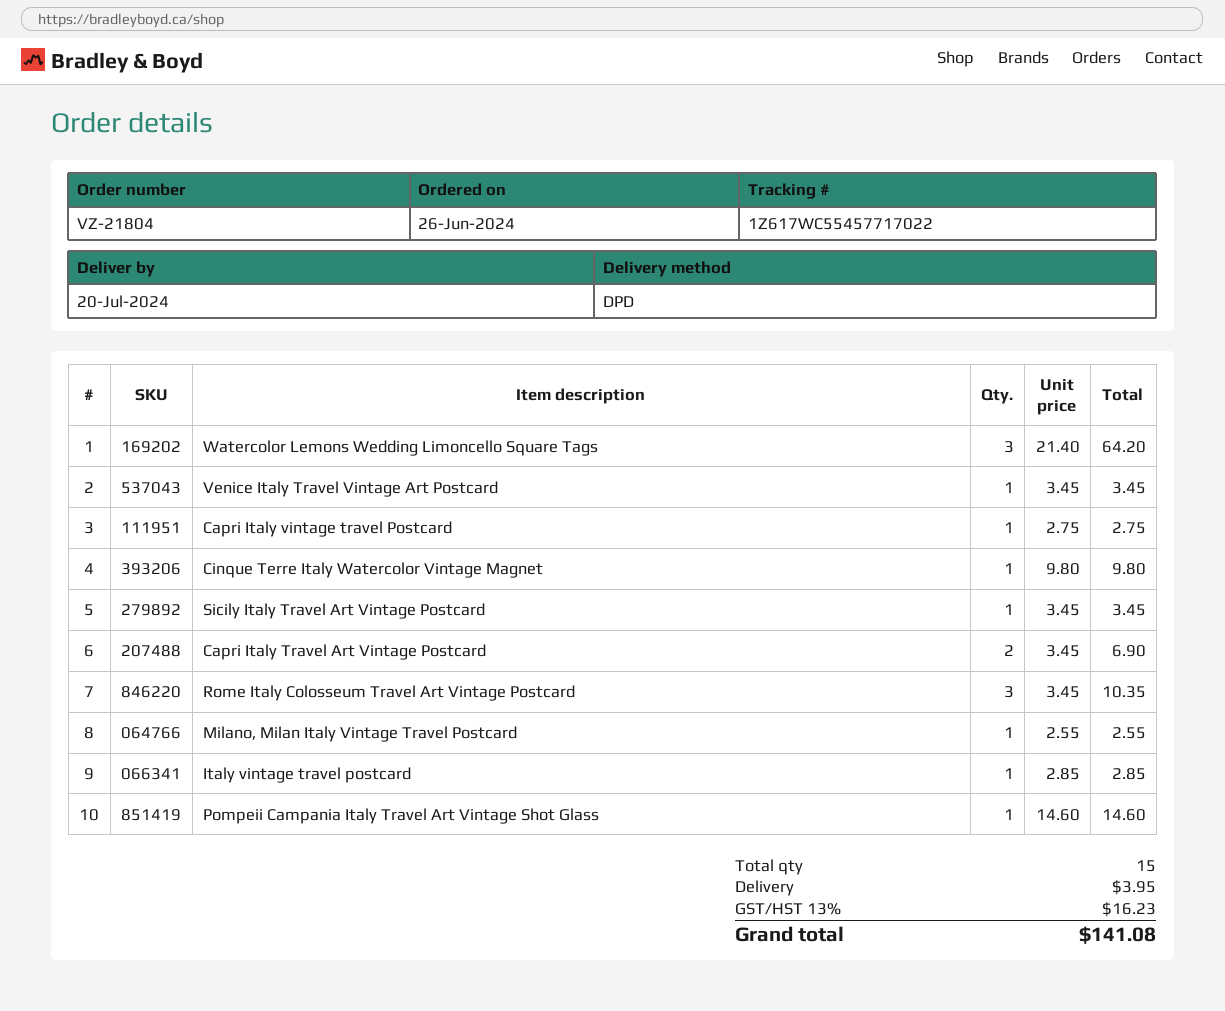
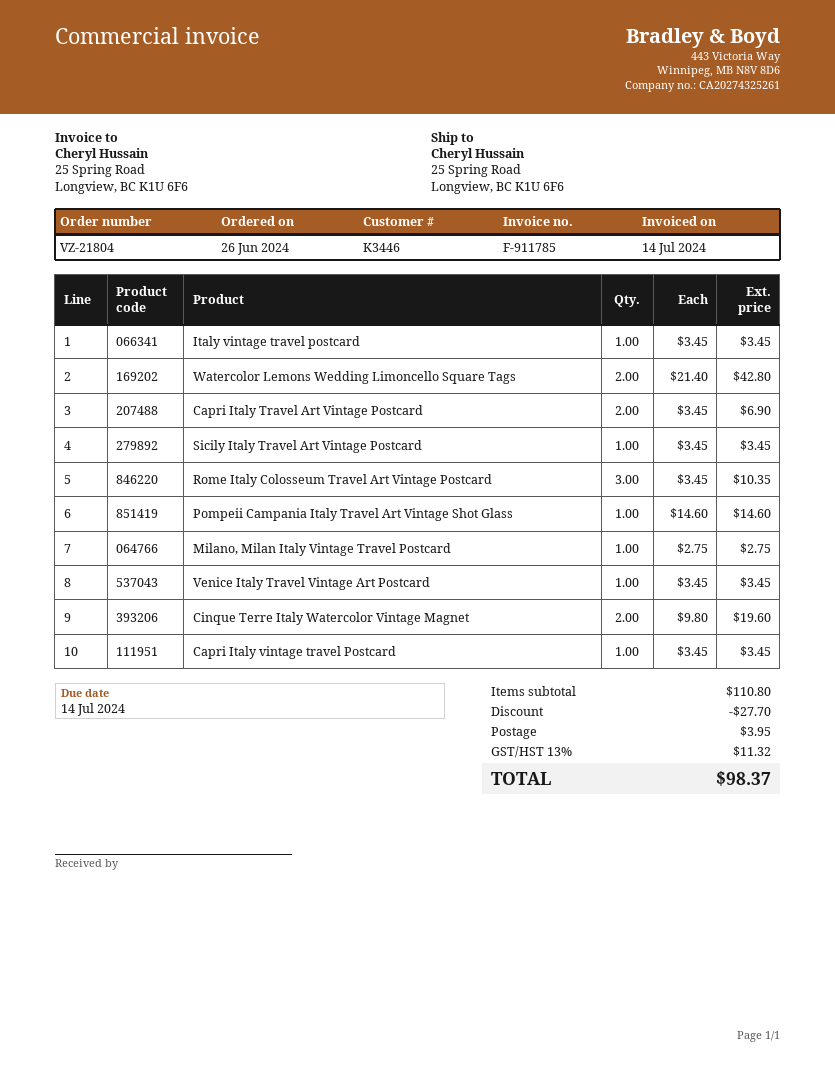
Watercolor Lemons Wedding Limoncello Square Tags: 3 x 21.40 = 64.20 -> 2 x 21.40 = 42.80
Capri Italy vintage travel Postcard: 1 x 2.75 = 2.75 -> 1 x 3.45 = 3.45
Cinque Terre Italy Watercolor Vintage Magnet: 1 x 9.80 = 9.80 -> 2 x 9.80 = 19.60
Milano, Milan Italy Vintage Travel Postcard: 1 x 2.55 = 2.55 -> 1 x 2.75 = 2.75
Italy vintage travel postcard: 1 x 2.85 = 2.85 -> 1 x 3.45 = 3.45
discount: none -> 27.70
tax: 13% = 16.23 -> 13% = 11.32
total: 141.08 -> 98.37

